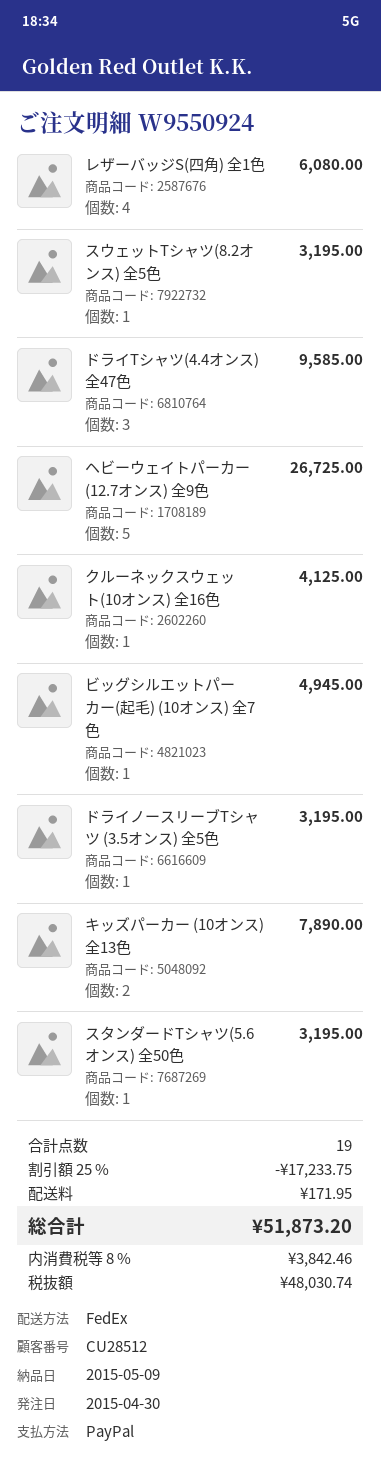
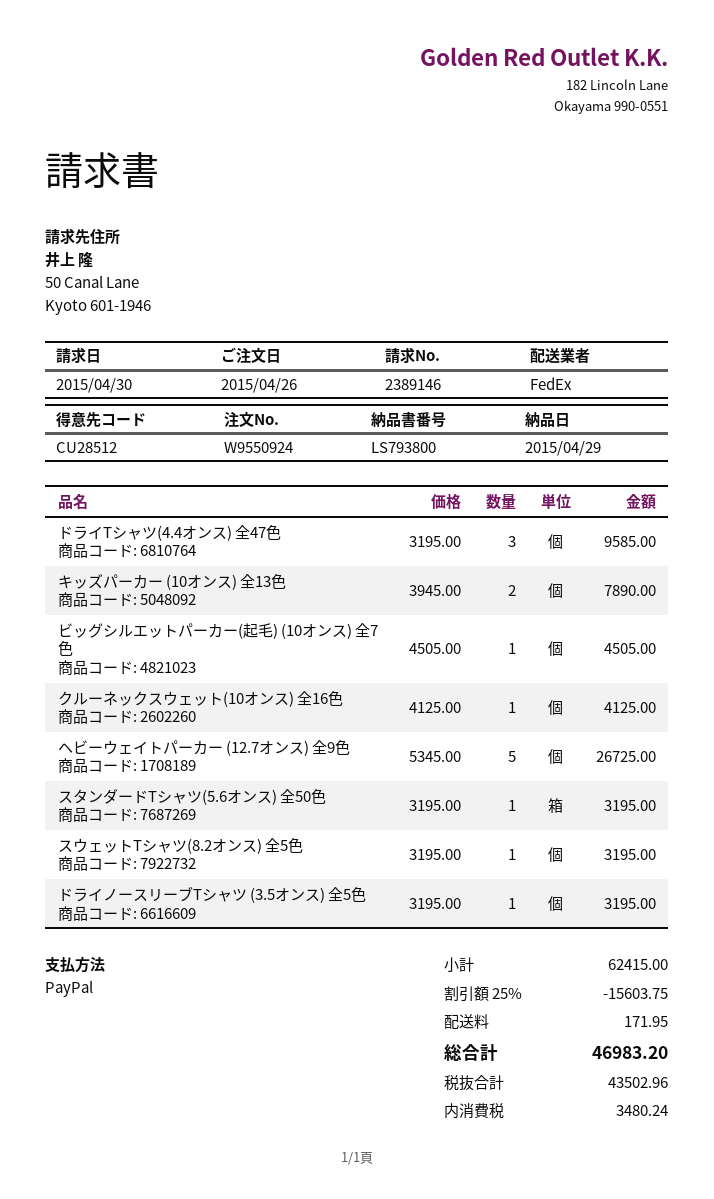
order date: 2015-04-30 -> 2015-04-26
delivery date: 2015-05-09 -> 2015-04-29
レザーバッジS(四角) 全1色: 4 for 6080.00 -> none
ビッグシルエットパーカー(起毛) (10オンス) 全7色: 1 for 4945.00 -> 1 for 4505.00
discount: 25% = 17233.75 -> 25% = 15603.75
net: 48030.74 -> 43502.96
tax: 3842.46 -> 3480.24
total: 51873.20 -> 46983.20

